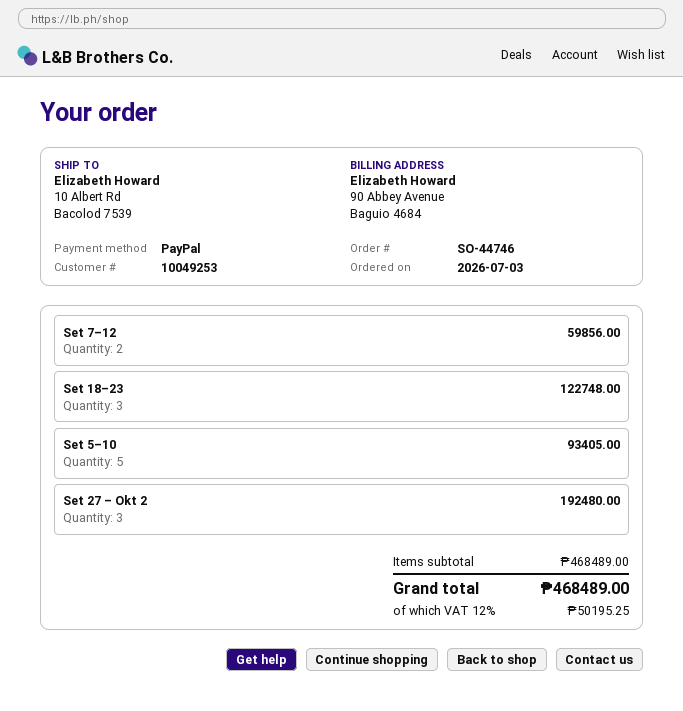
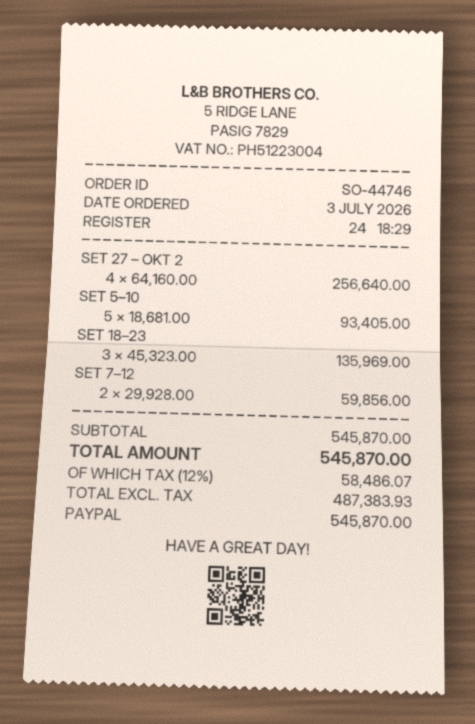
Set 18–23: 3 for 122748.00 -> 3 for 135969.00
Set 27 – Okt 2: 3 for 192480.00 -> 4 for 256640.00
subtotal: 468489.00 -> 545870.00
tax: 12% = 50195.25 -> 12% = 58486.07
total: 468489.00 -> 545870.00

